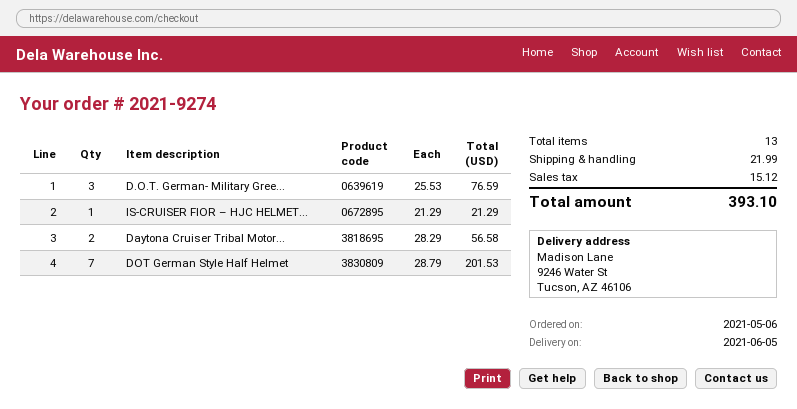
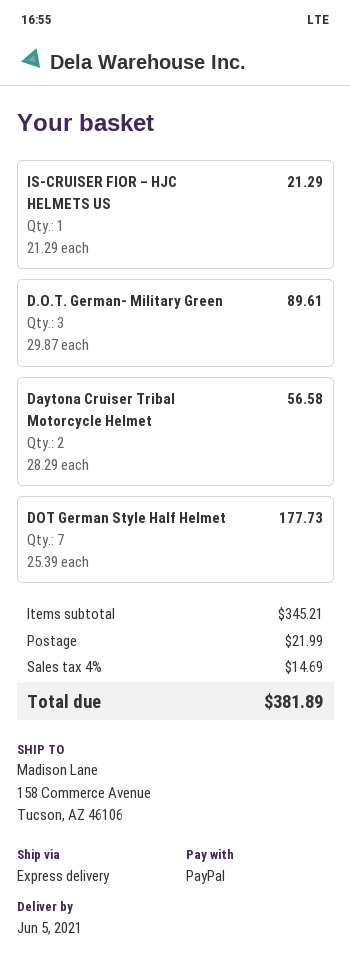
ship to: 9246 Water St, Tucson, AZ 46106 -> 158 Commerce Avenue, Tucson, AZ 46106
D.O.T. German- Military Gree...: 3 x 25.53 = 76.59 -> 3 x 29.87 = 89.61
DOT German Style Half Helmet: 7 x 28.79 = 201.53 -> 7 x 25.39 = 177.73
tax: 15.12 -> 14.69
total: 393.10 -> 381.89

